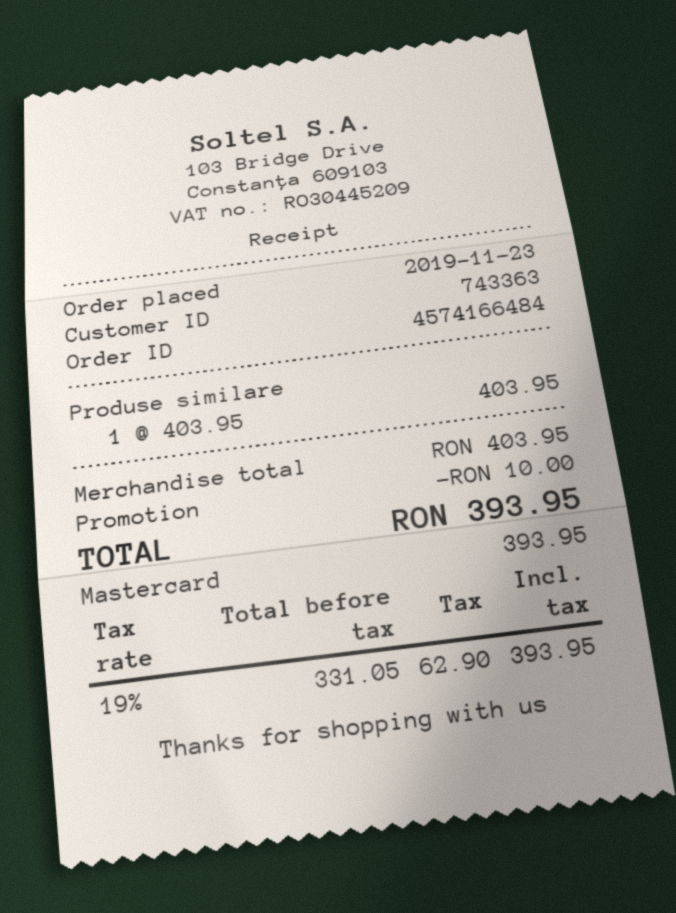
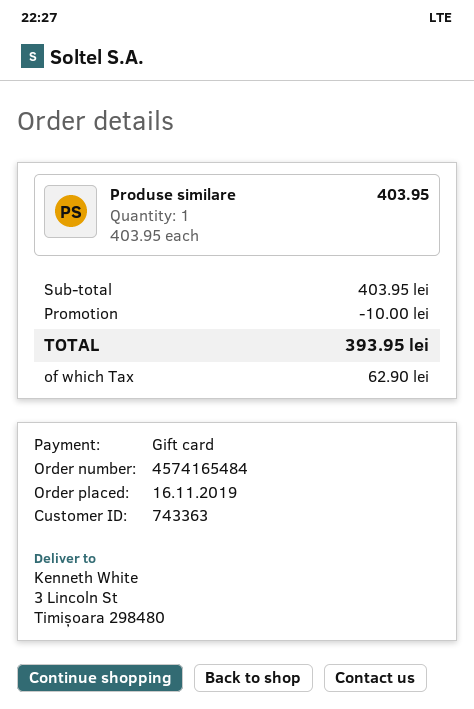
order number: 4574166484 -> 4574165484
order date: 2019-11-23 -> 2019-11-16
payment method: Mastercard -> gift card

